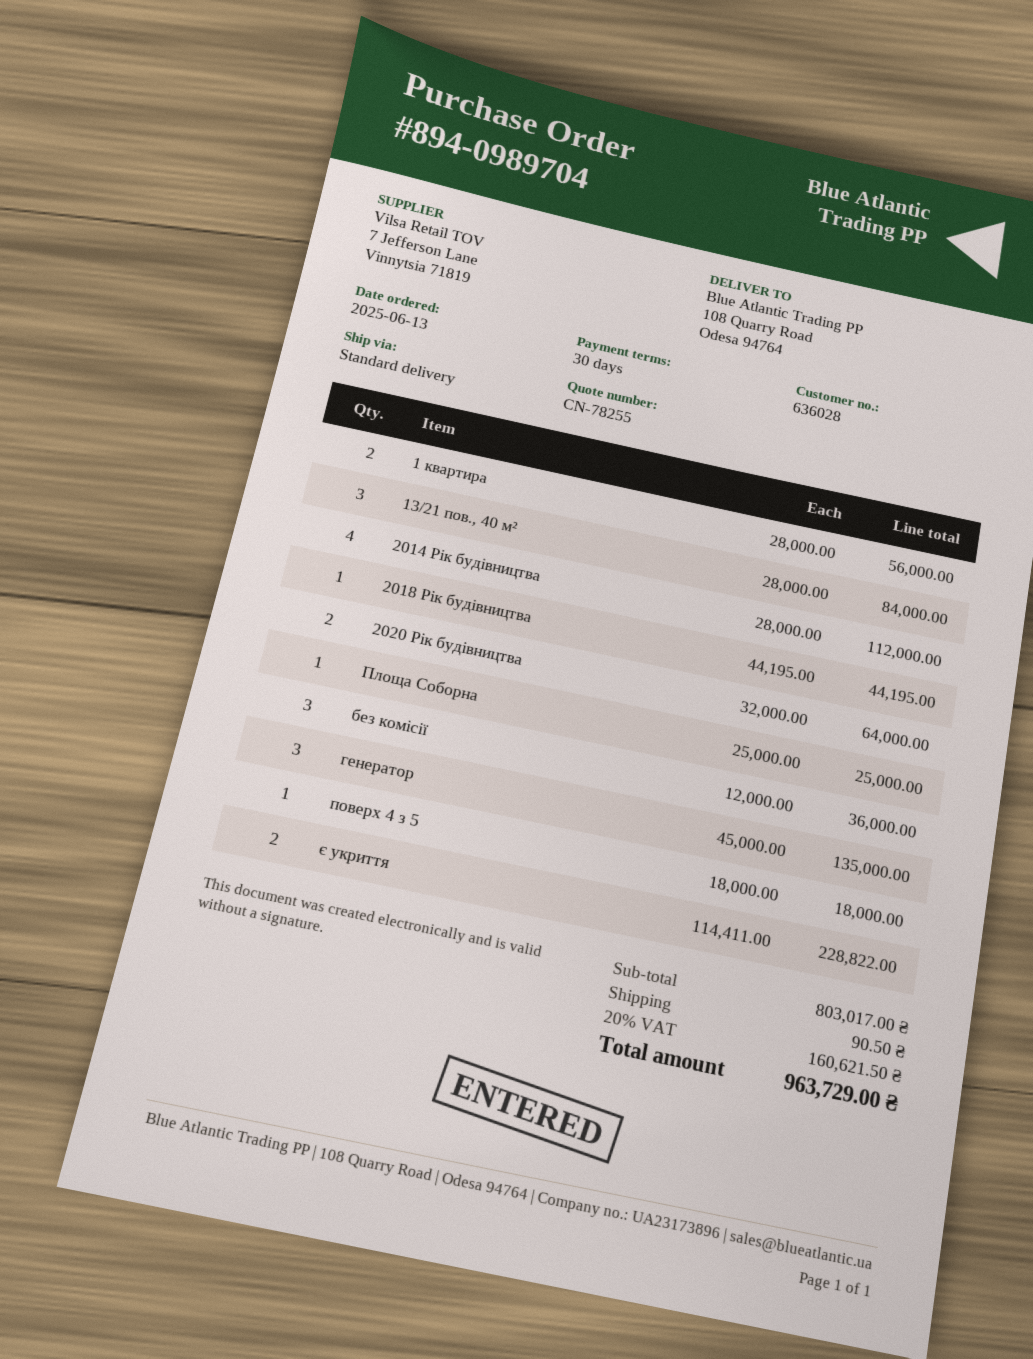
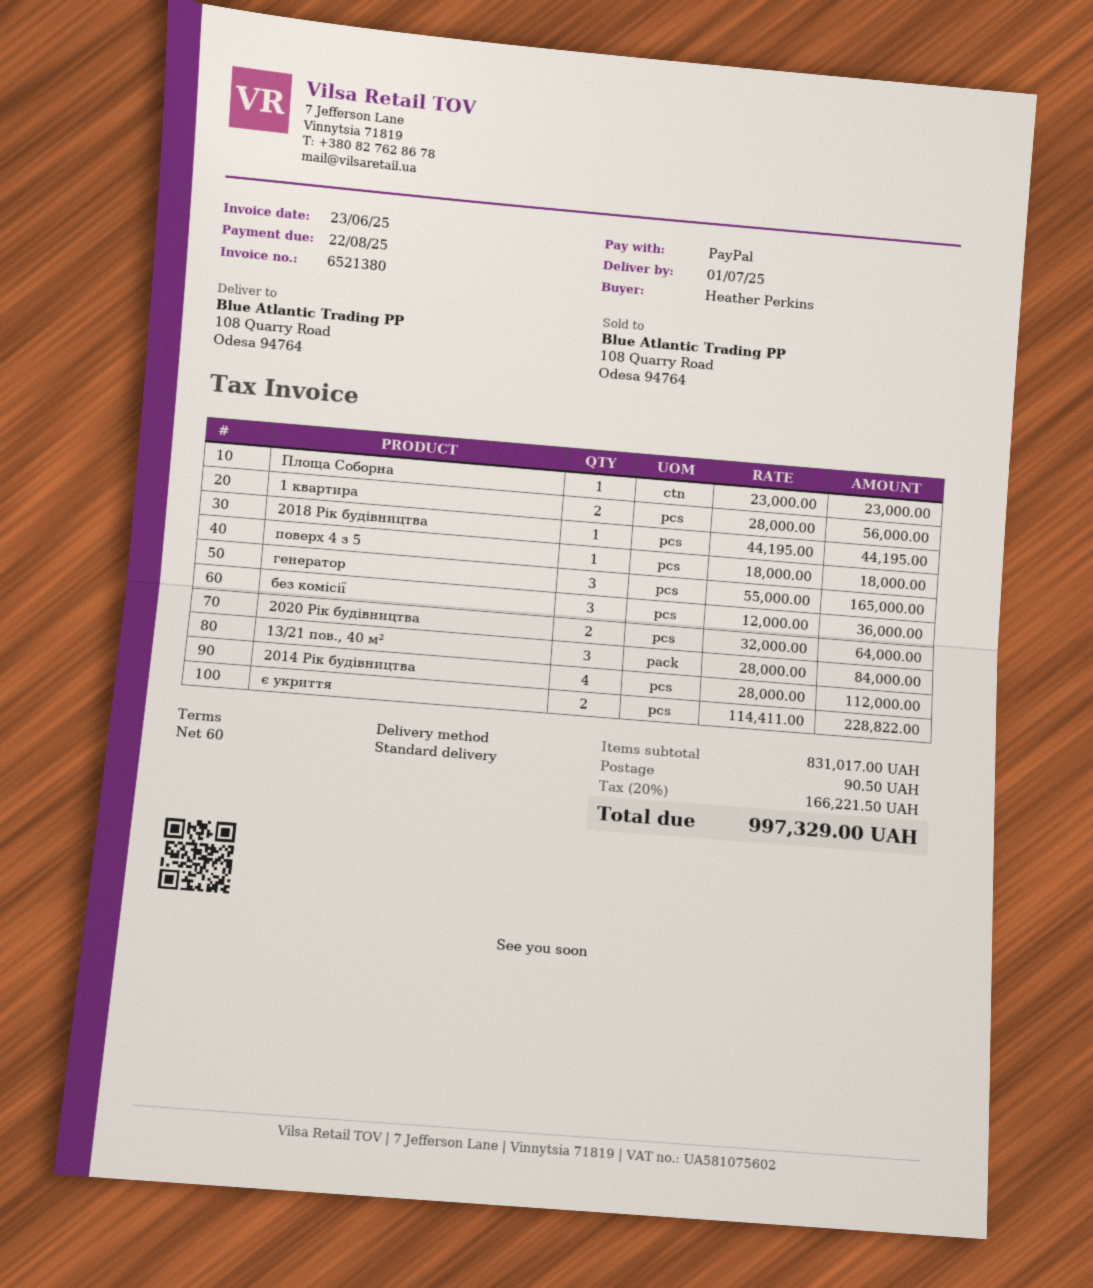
payment terms: 30 days -> 60 days
Площа Соборна: 1 x 25000.00 = 25000.00 -> 1 x 23000.00 = 23000.00
генератор: 3 x 45000.00 = 135000.00 -> 3 x 55000.00 = 165000.00
subtotal: 803017.00 -> 831017.00
tax: 20% = 160621.50 -> 20% = 166221.50
total: 963729.00 -> 997329.00

